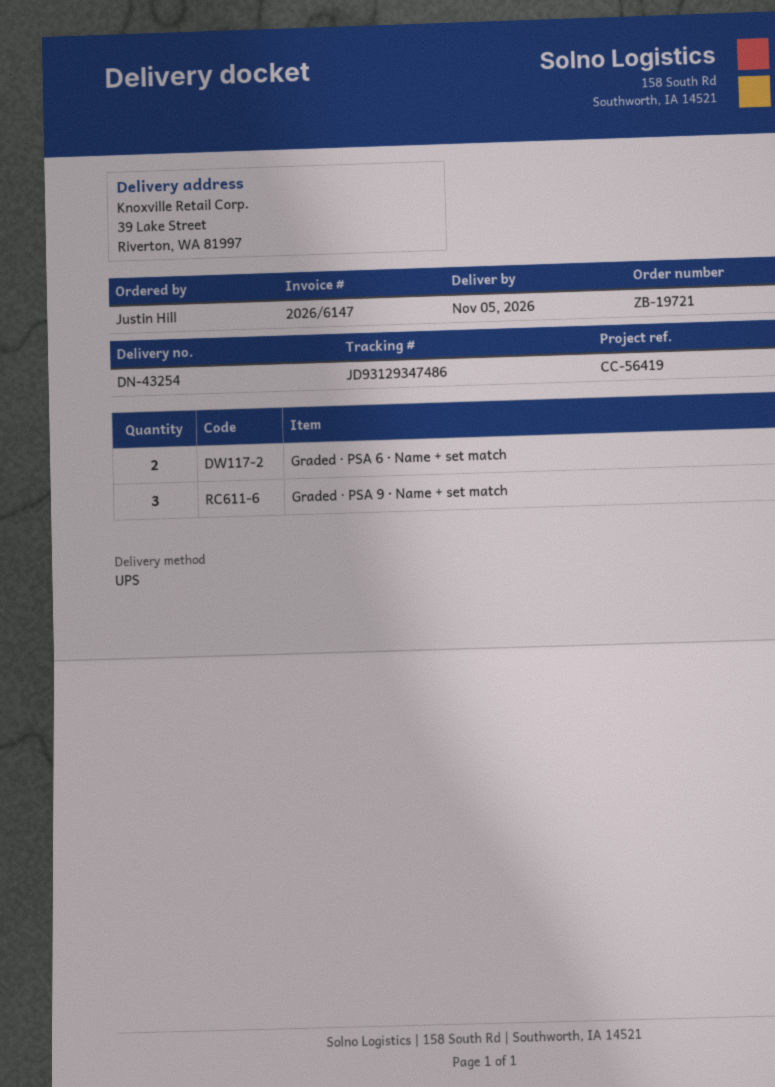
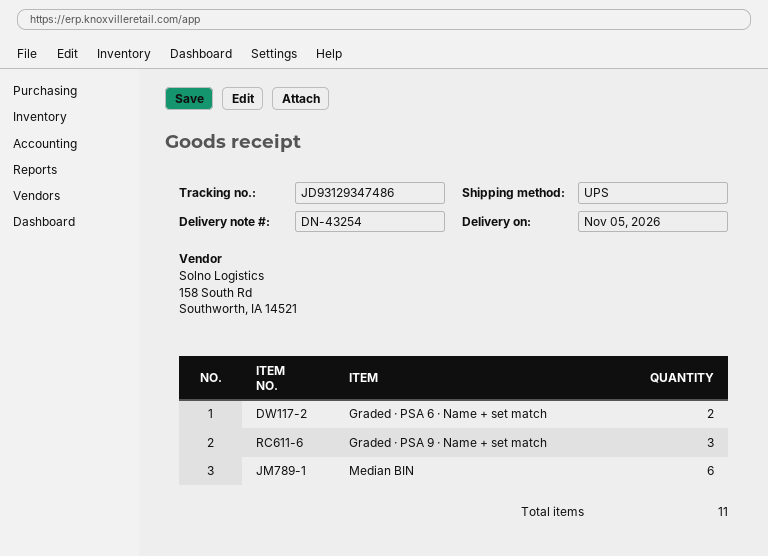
Median BIN: none -> 6

